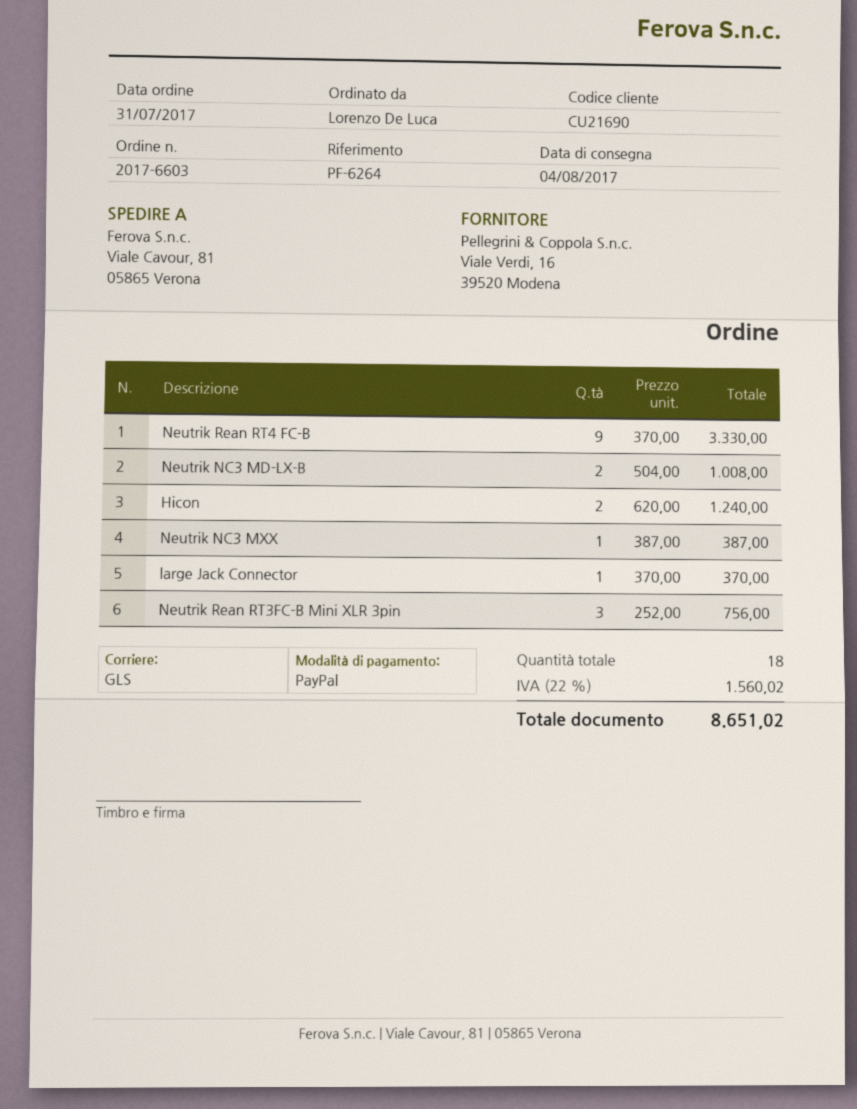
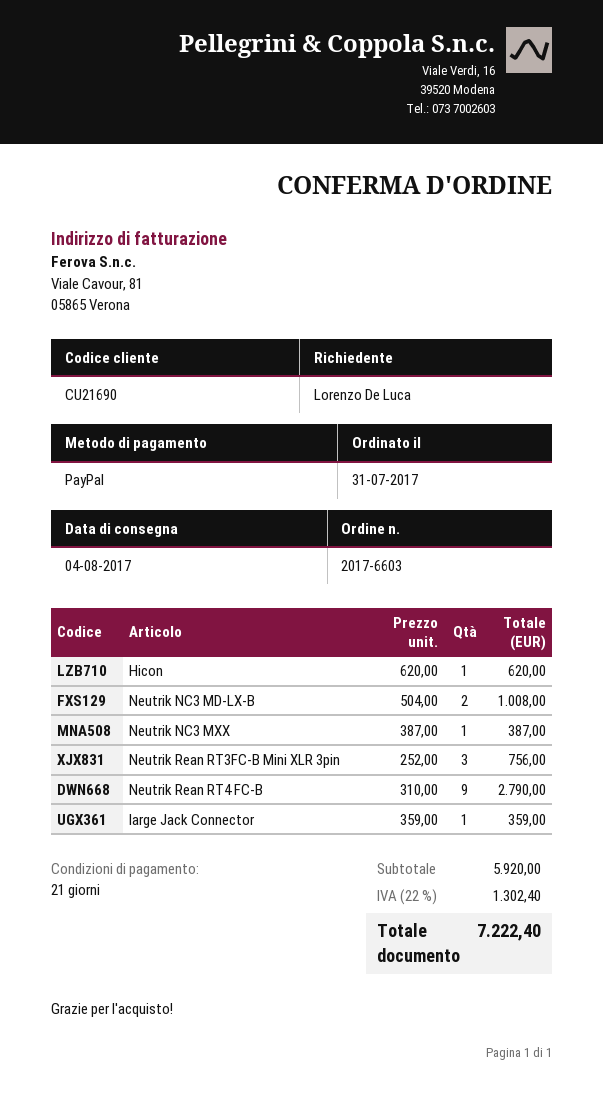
Neutrik Rean RT4 FC-B: 9 x 370.00 = 3330.00 -> 9 x 310.00 = 2790.00
Hicon: 2 x 620.00 = 1240.00 -> 1 x 620.00 = 620.00
large Jack Connector: 1 x 370.00 = 370.00 -> 1 x 359.00 = 359.00
tax: 22% = 1560.02 -> 22% = 1302.40
total: 8651.02 -> 7222.40

